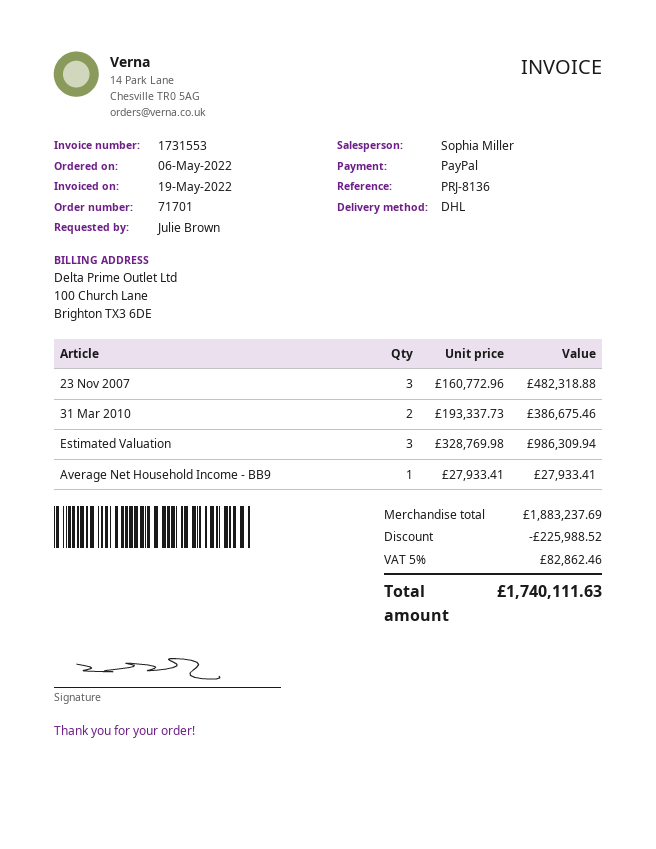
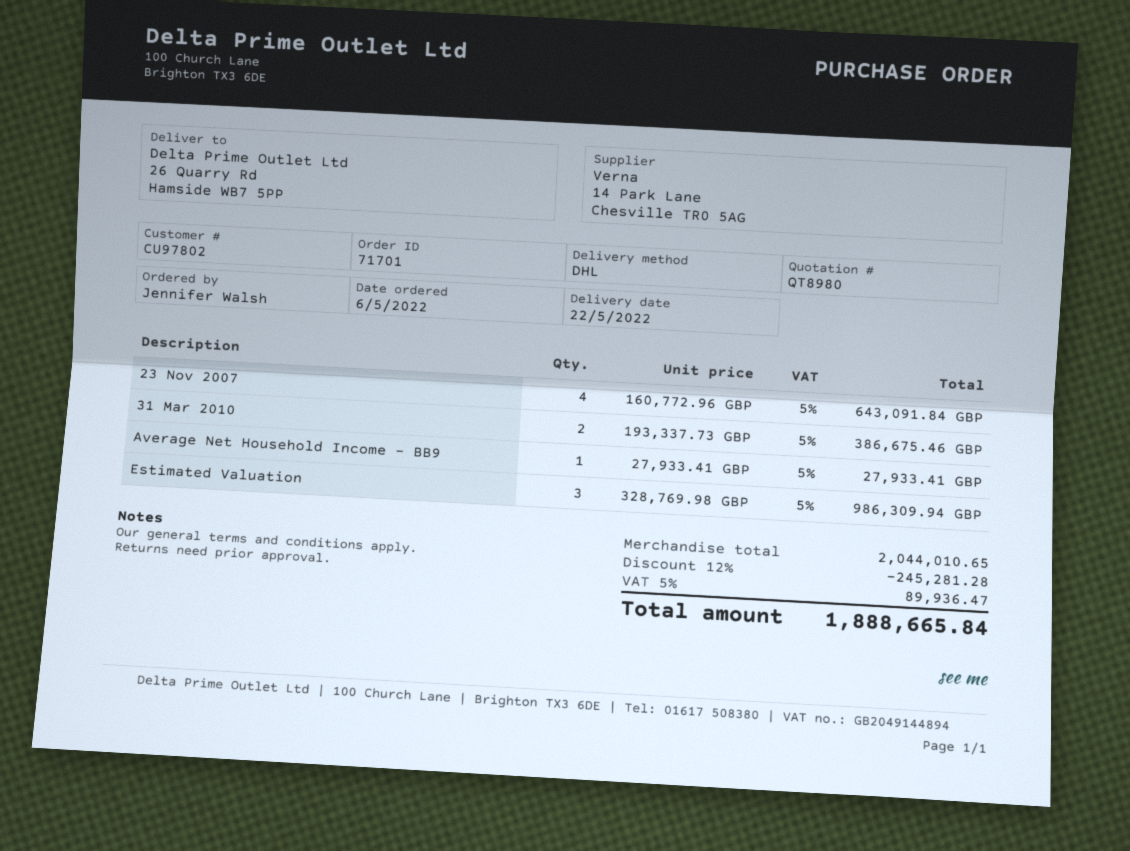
ordered by: Julie Brown -> Jennifer Walsh
23 Nov 2007: 3 x 160772.96 = 482318.88 -> 4 x 160772.96 = 643091.84
subtotal: 1883237.69 -> 2044010.65
discount: 225988.52 -> 245281.28
tax: 5% = 82862.46 -> 5% = 89936.47
total: 1740111.63 -> 1888665.84

